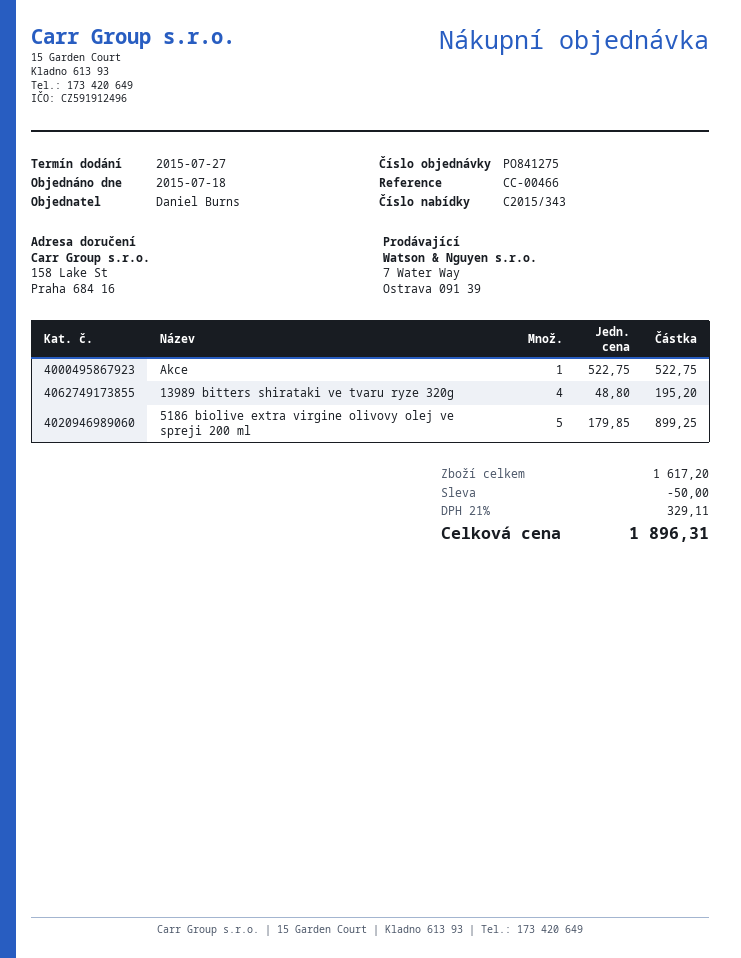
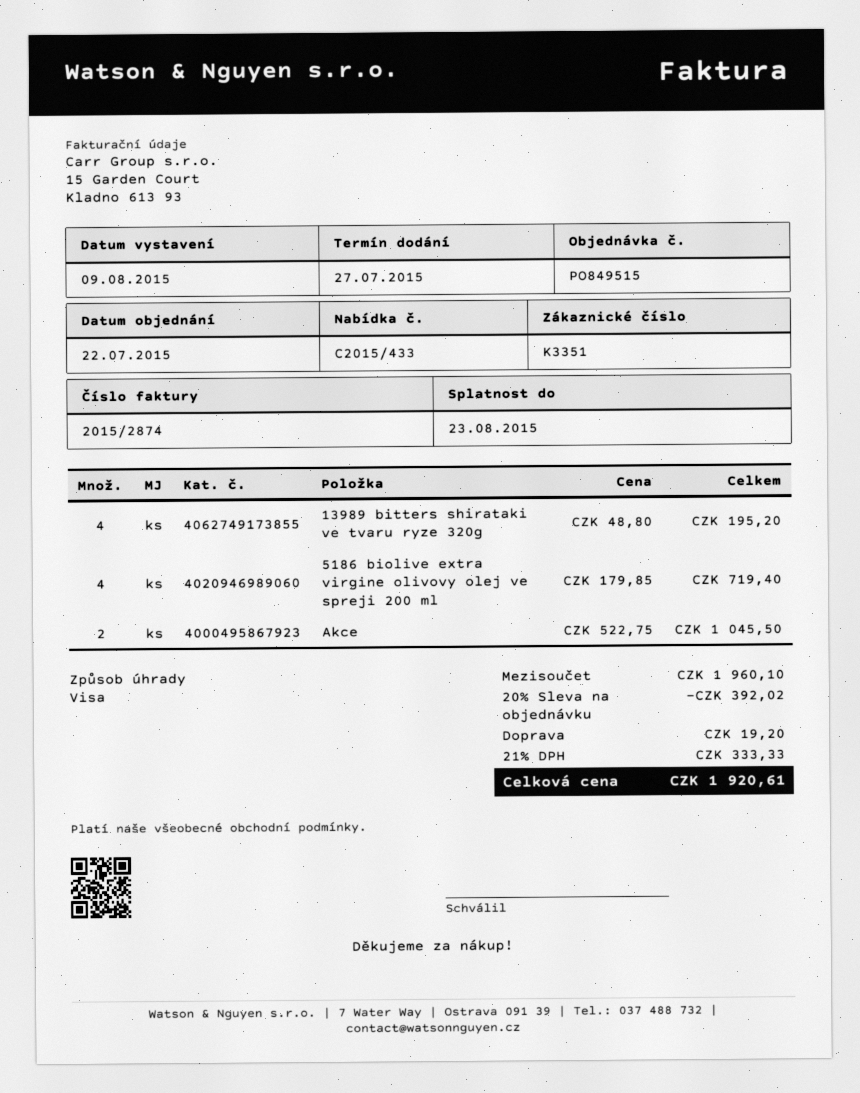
quote number: C2015/343 -> C2015/433
order number: PO841275 -> PO849515
order date: 2015-07-18 -> 2015-07-22
Akce: 1 x 522.75 = 522.75 -> 2 x 522.75 = 1045.50
5186 biolive extra virgine olivovy olej ve spreji 200 ml: 5 x 179.85 = 899.25 -> 4 x 179.85 = 719.40
subtotal: 1617.20 -> 1960.10
discount: 50.00 -> 392.02
shipping: none -> 19.20
tax: 21% = 329.11 -> 21% = 333.33
total: 1896.31 -> 1920.61

